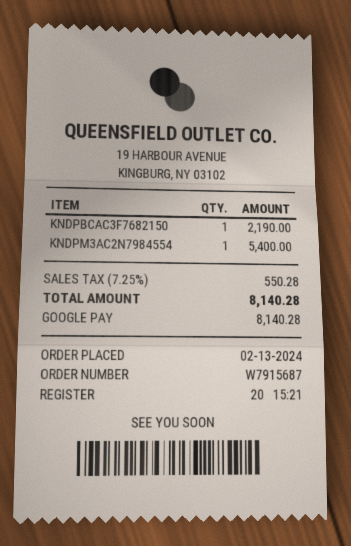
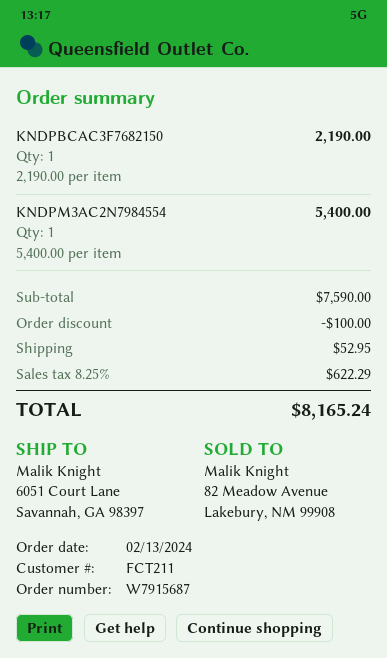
discount: none -> 100.00
shipping: none -> 52.95
tax: 7.25% = 550.28 -> 8.25% = 622.29
total: 8140.28 -> 8165.24

